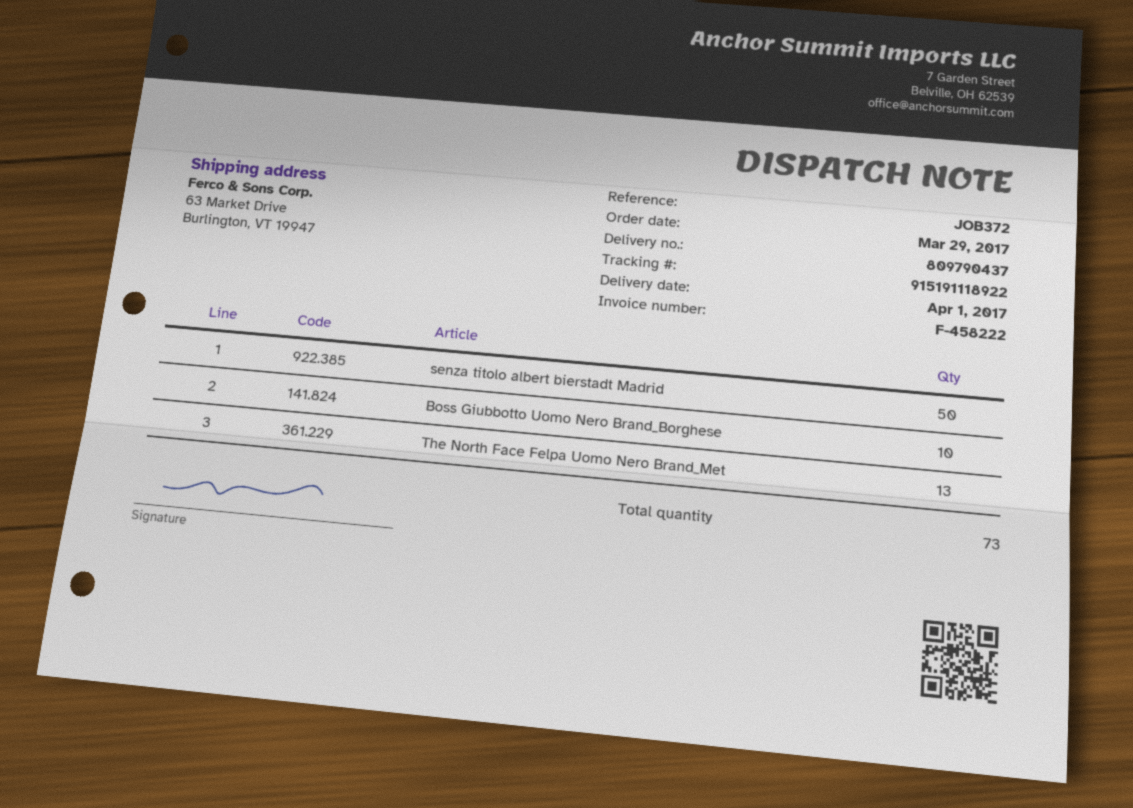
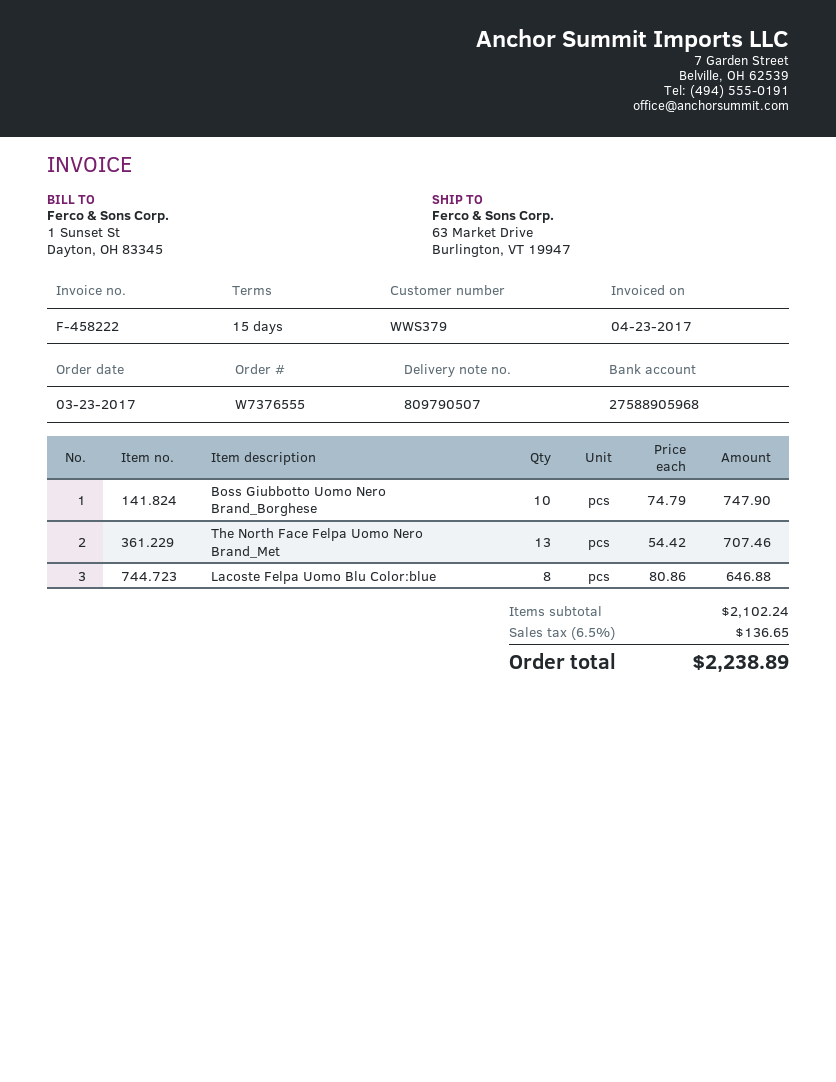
order date: 2017-03-29 -> 2017-03-23
delivery note number: 809790437 -> 809790507
senza titolo albert bierstadt Madrid: 50 -> none
Lacoste Felpa Uomo Blu Color:blue: none -> 8

